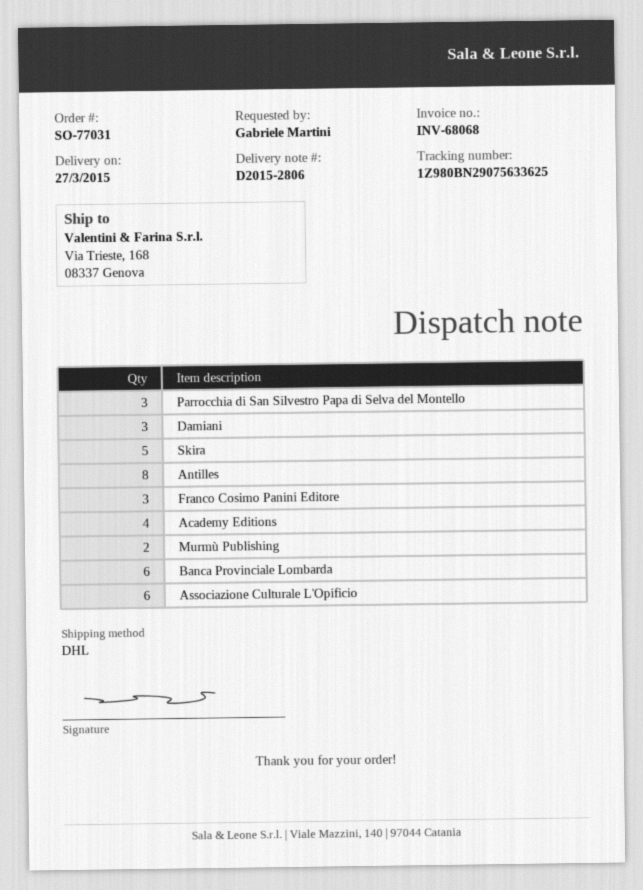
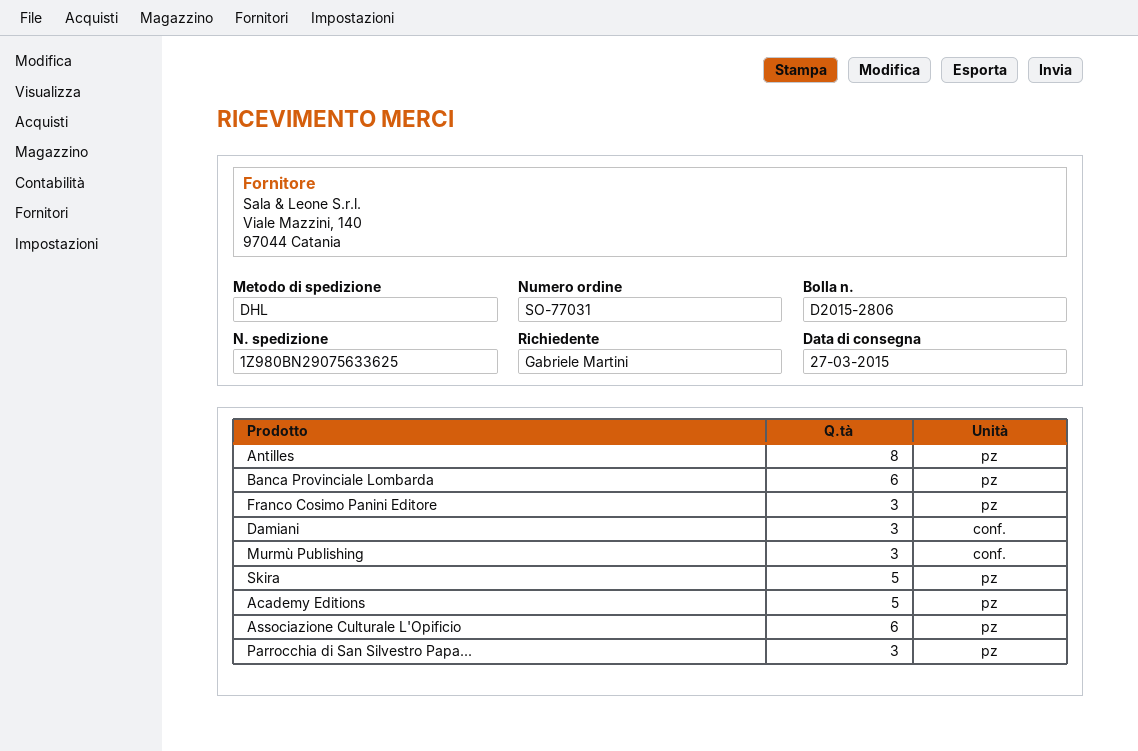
Academy Editions: 4 -> 5
Murmù Publishing: 2 -> 3

